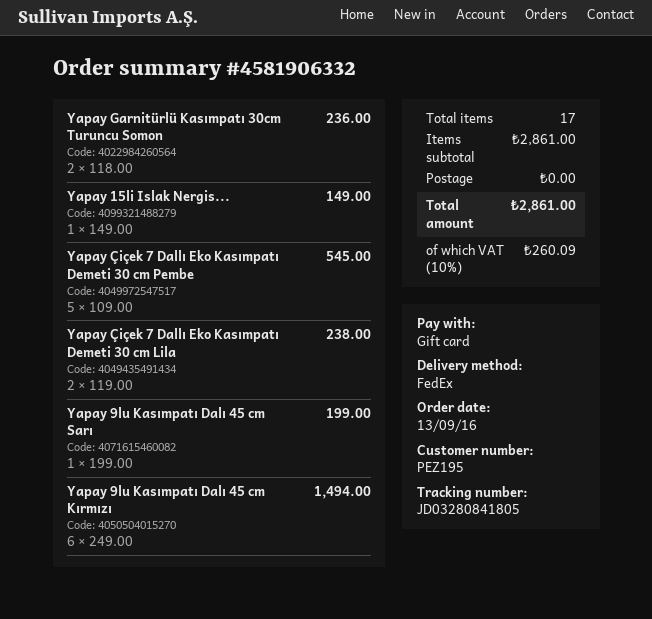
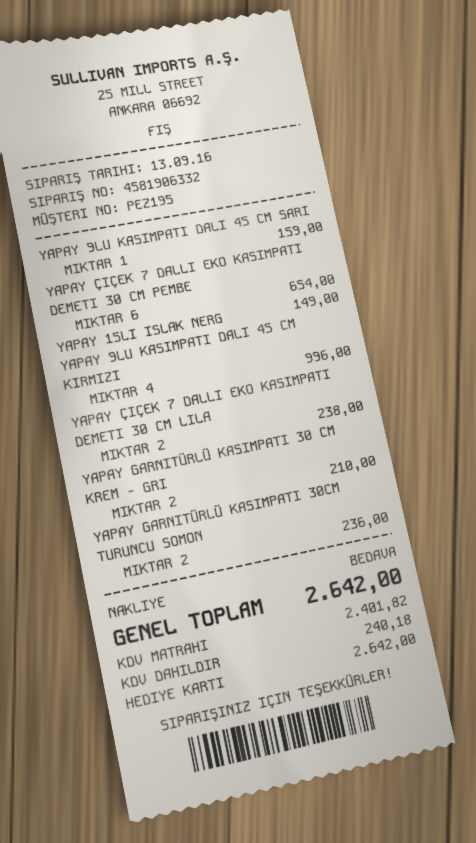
Yapay Çiçek 7 Dallı Eko Kasımpatı Demeti 30 cm Pembe: 5 for 545.00 -> 6 for 654.00
Yapay 9lu Kasımpatı Dalı 45 cm Sarı: 1 for 199.00 -> 1 for 159.00
Yapay 9lu Kasımpatı Dalı 45 cm Kırmızı: 6 for 1494.00 -> 4 for 996.00
YAPAY GARNITÜRLÜ KASIMPATI 30 CM KREM - GRI: none -> 2 for 210.00
tax: 260.09 -> 240.18
total: 2861.00 -> 2642.00

